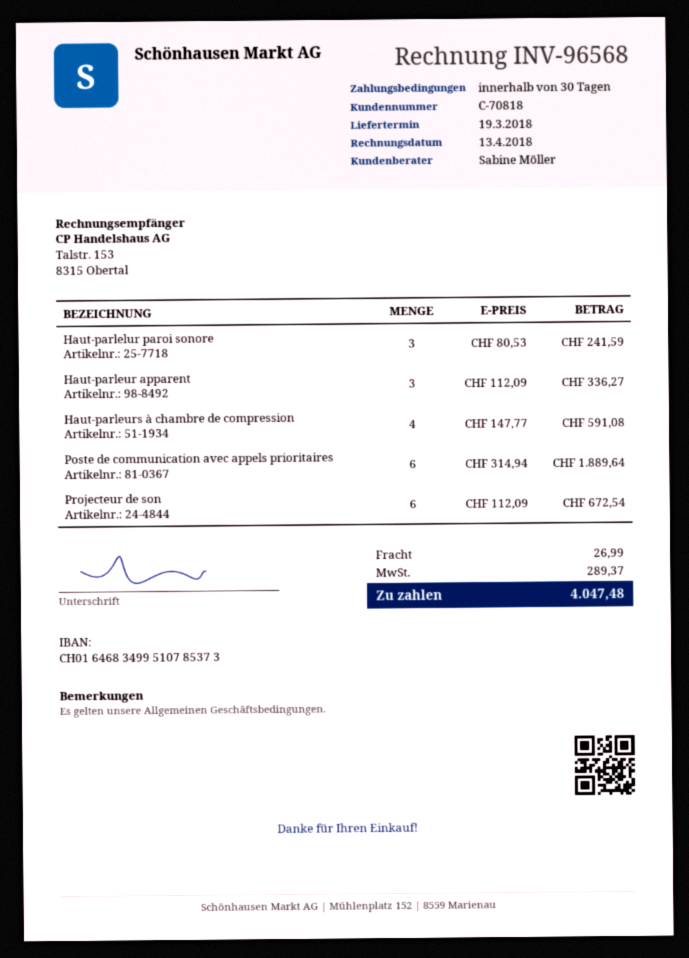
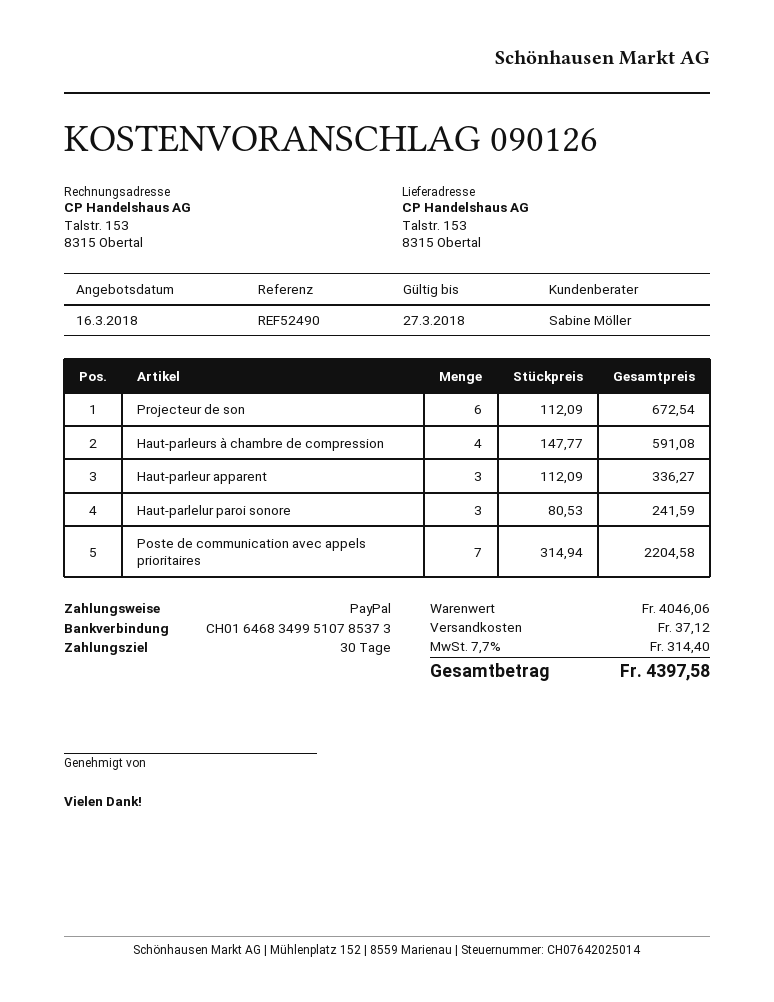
Poste de communication avec appels prioritaires: 6 x 314.94 = 1889.64 -> 7 x 314.94 = 2204.58
shipping: 26.99 -> 37.12
tax: 289.37 -> 314.40
total: 4047.48 -> 4397.58

